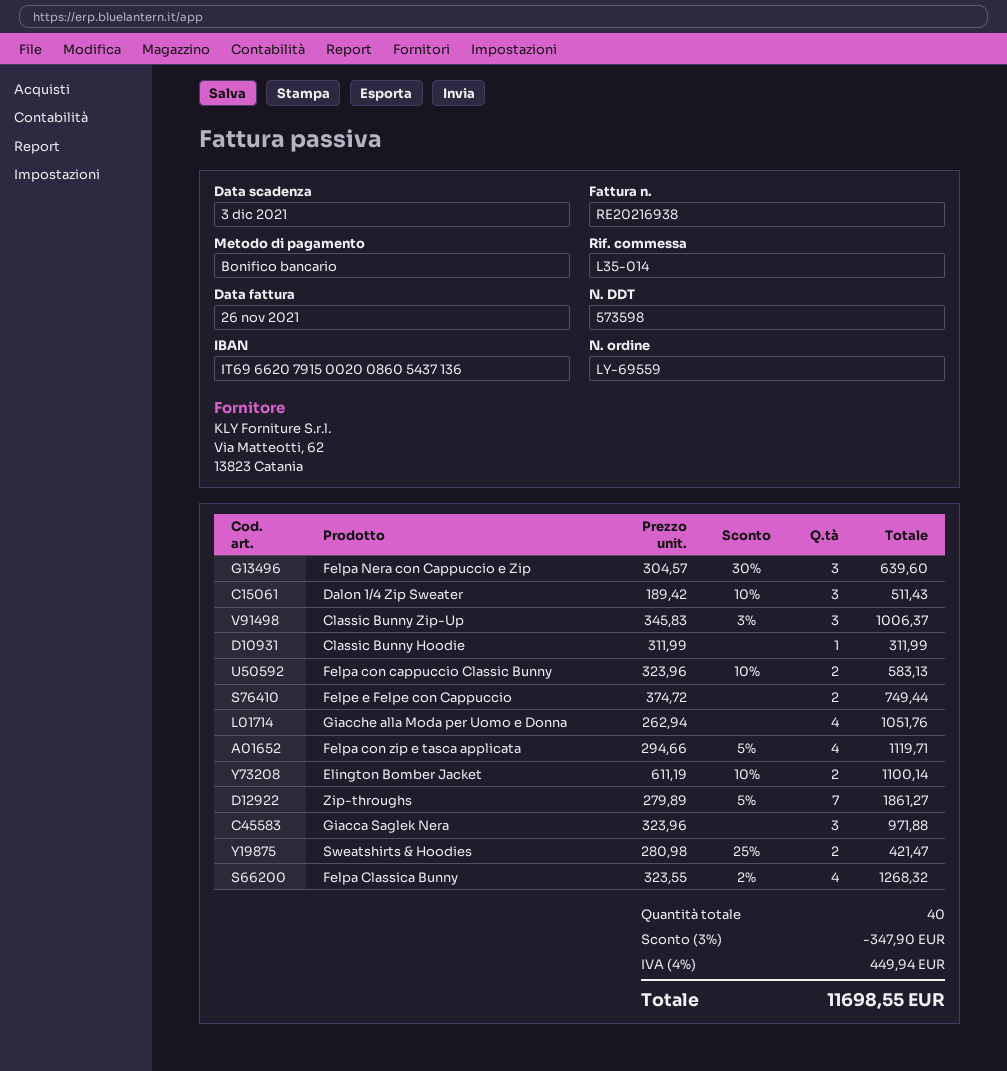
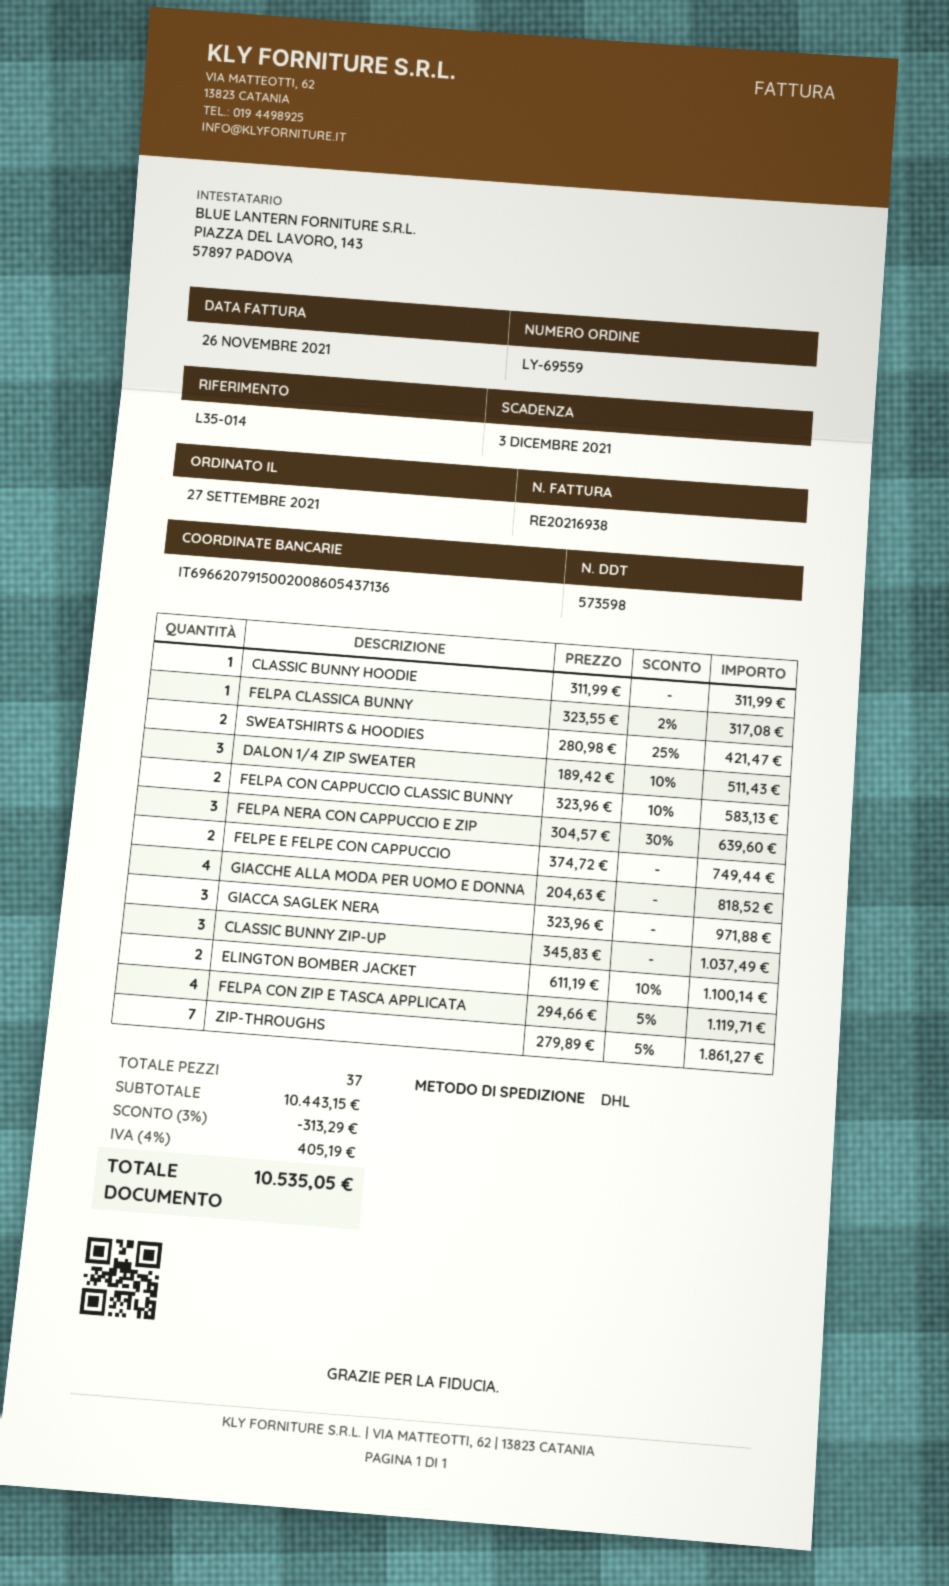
Classic Bunny Zip-Up: 3 x 345.83 - 3% = 1006.37 -> 3 x 345.83 = 1037.49
Giacche alla Moda per Uomo e Donna: 4 x 262.94 = 1051.76 -> 4 x 204.63 = 818.52
Felpa Classica Bunny: 4 x 323.55 - 2% = 1268.32 -> 1 x 323.55 - 2% = 317.08
total quantity: 40 -> 37
discount: 3% = 347.90 -> 3% = 313.29
tax: 4% = 449.94 -> 4% = 405.19
total: 11698.55 -> 10535.05

